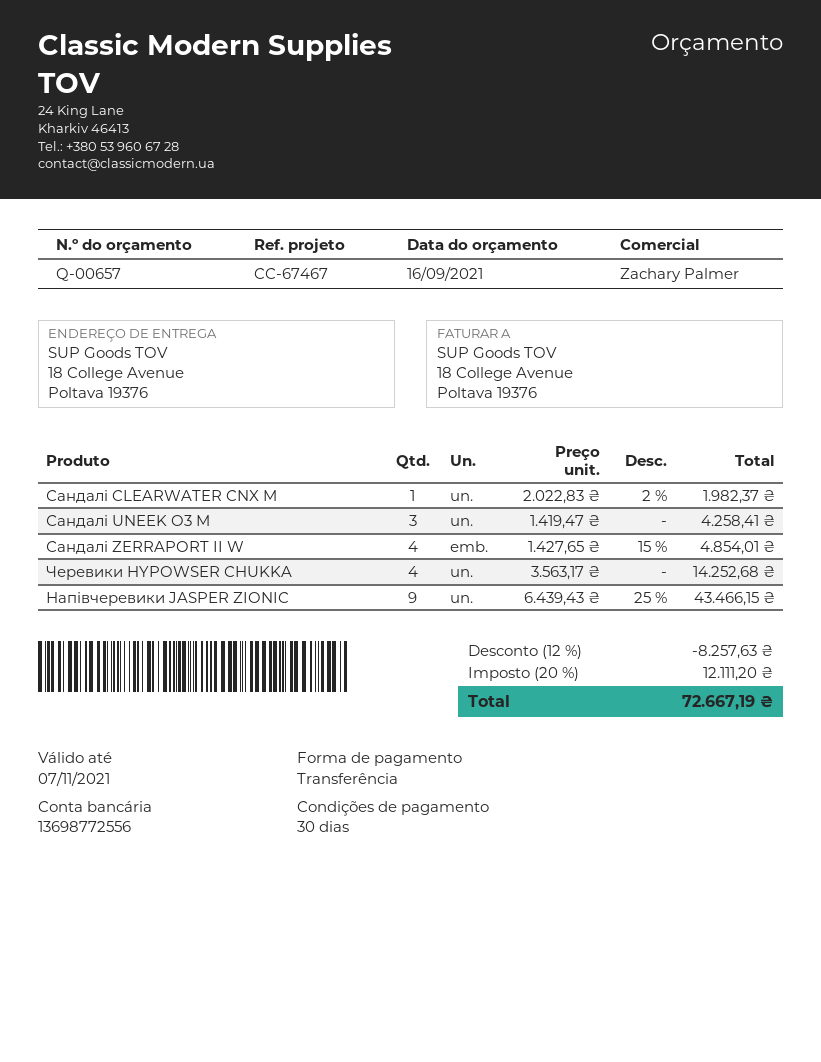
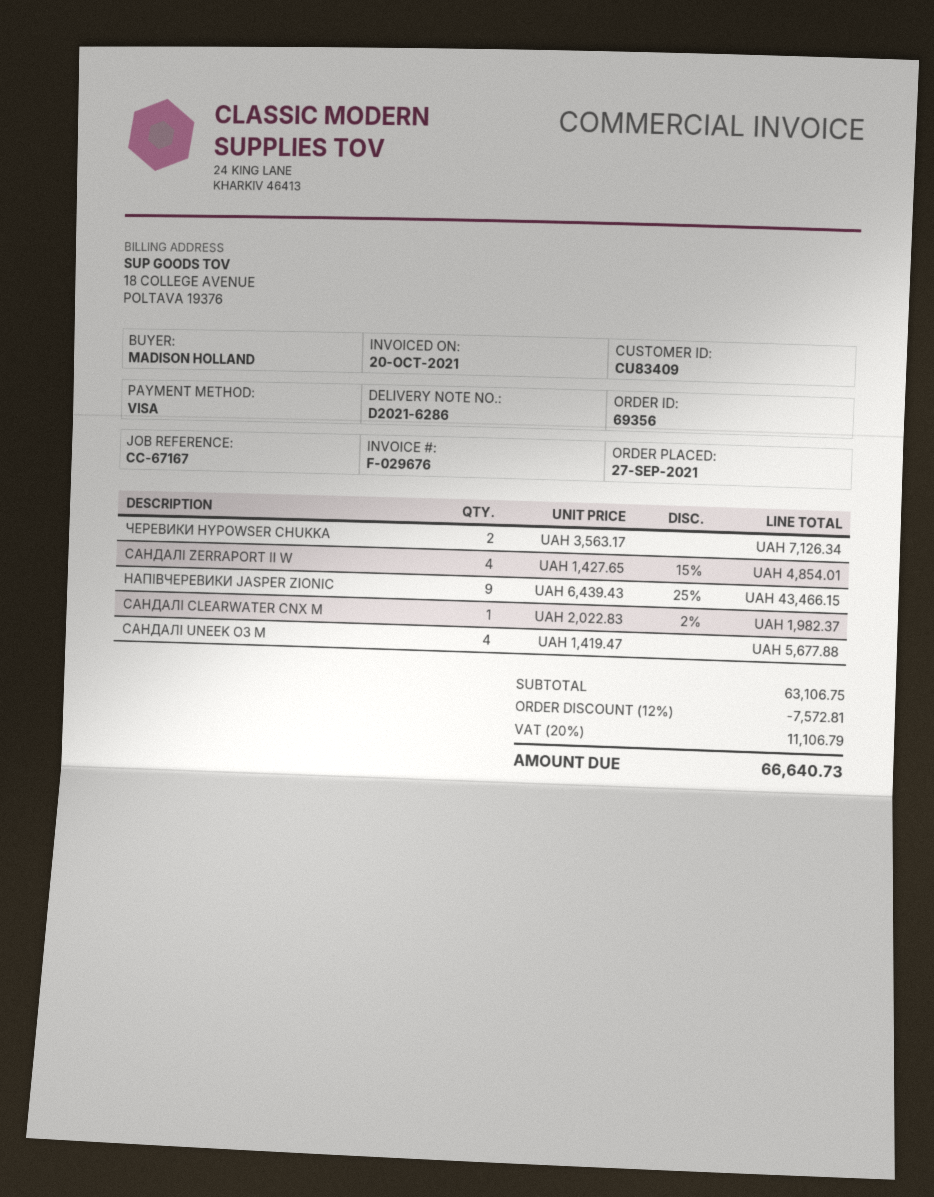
reference: CC-67467 -> CC-67167
payment method: bank transfer -> Visa
Сандалі UNEEK O3 M: 3 x 1419.47 = 4258.41 -> 4 x 1419.47 = 5677.88
Черевики HYPOWSER CHUKKA: 4 x 3563.17 = 14252.68 -> 2 x 3563.17 = 7126.34
discount: 12% = 8257.63 -> 12% = 7572.81
tax: 20% = 12111.20 -> 20% = 11106.79
total: 72667.19 -> 66640.73

